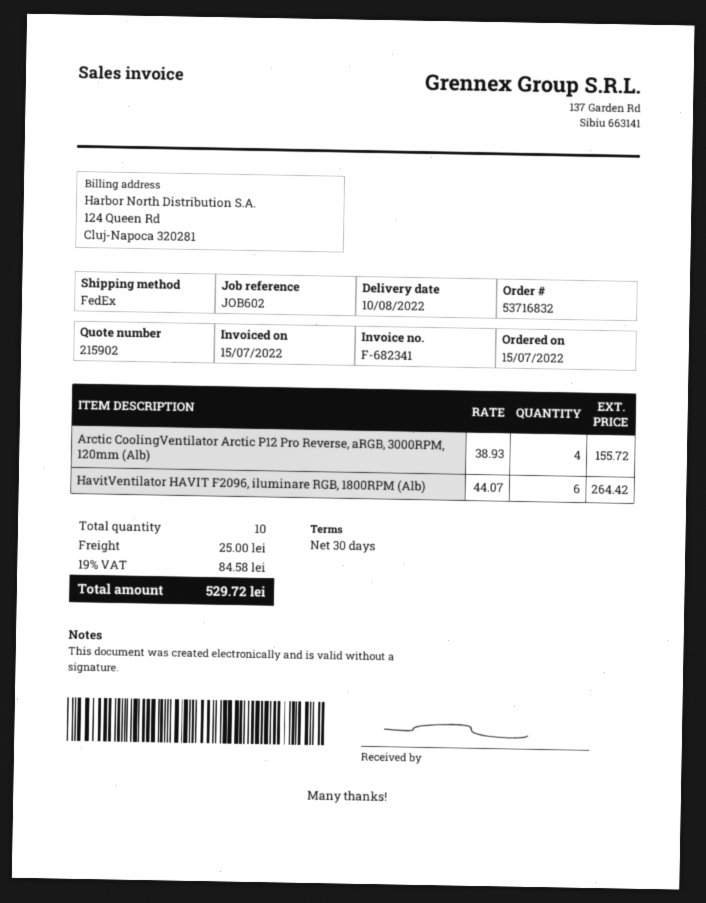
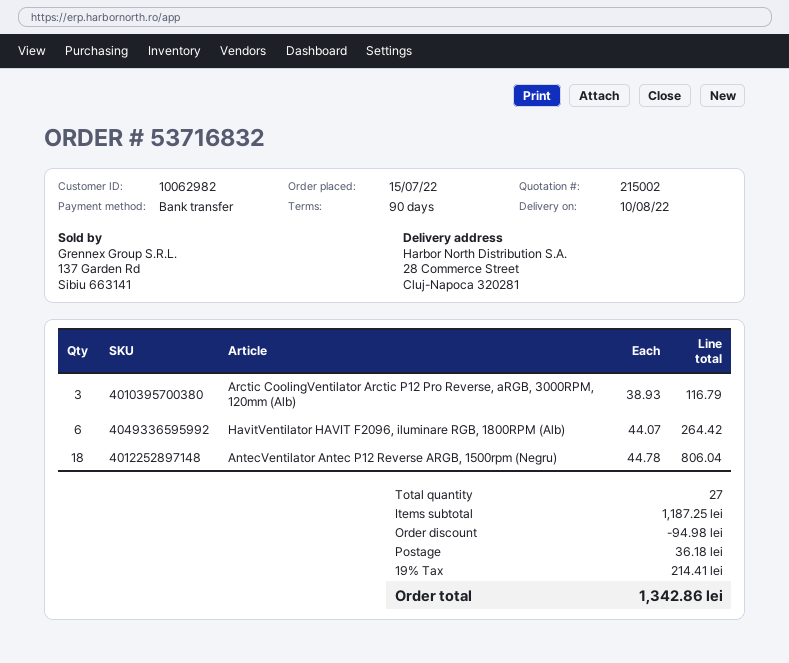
quote number: 215902 -> 215002
payment terms: 30 days -> 90 days
Arctic CoolingVentilator Arctic P12 Pro Reverse, aRGB, 3000RPM, 120mm (Alb): 4 x 38.93 = 155.72 -> 3 x 38.93 = 116.79
AntecVentilator Antec P12 Reverse ARGB, 1500rpm (Negru): none -> 18 x 44.78 = 806.04
total quantity: 10 -> 27
discount: none -> 94.98
shipping: 25.00 -> 36.18
tax: 19% = 84.58 -> 19% = 214.41
total: 529.72 -> 1342.86

